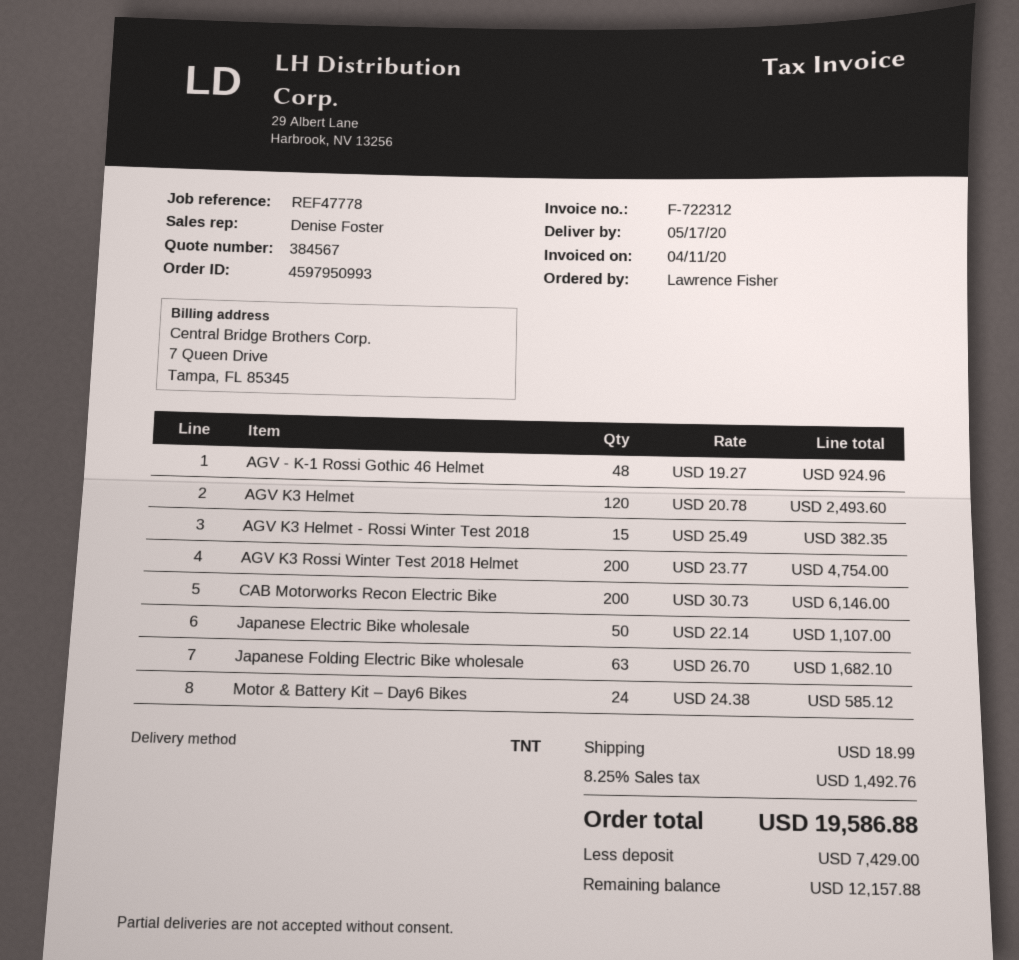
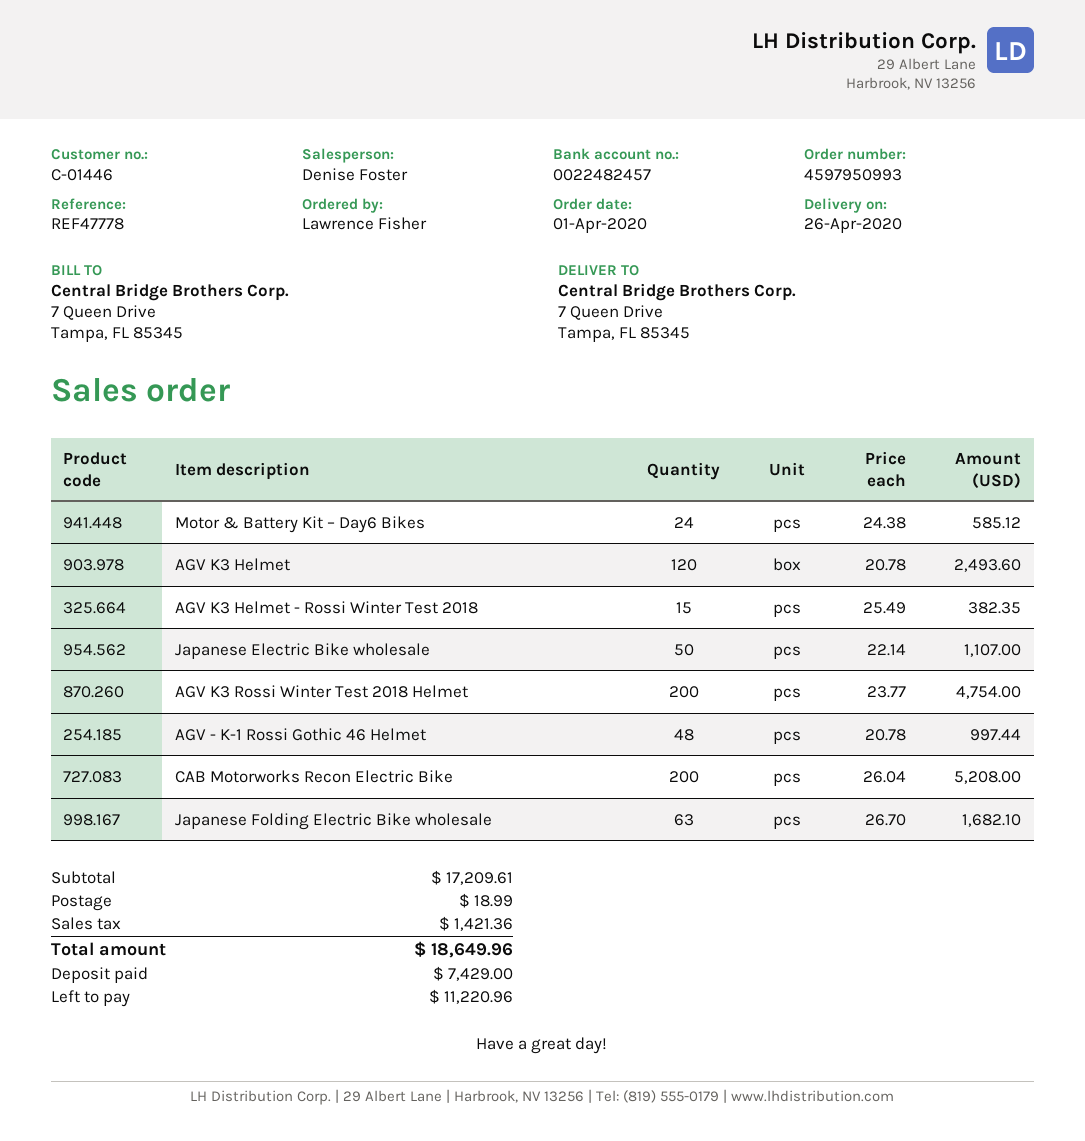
delivery date: 2020-05-17 -> 2020-04-26
AGV - K-1 Rossi Gothic 46 Helmet: 48 x 19.27 = 924.96 -> 48 x 20.78 = 997.44
CAB Motorworks Recon Electric Bike: 200 x 30.73 = 6146.00 -> 200 x 26.04 = 5208.00
tax: 1492.76 -> 1421.36
total: 19586.88 -> 18649.96
balance: 12157.88 -> 11220.96

